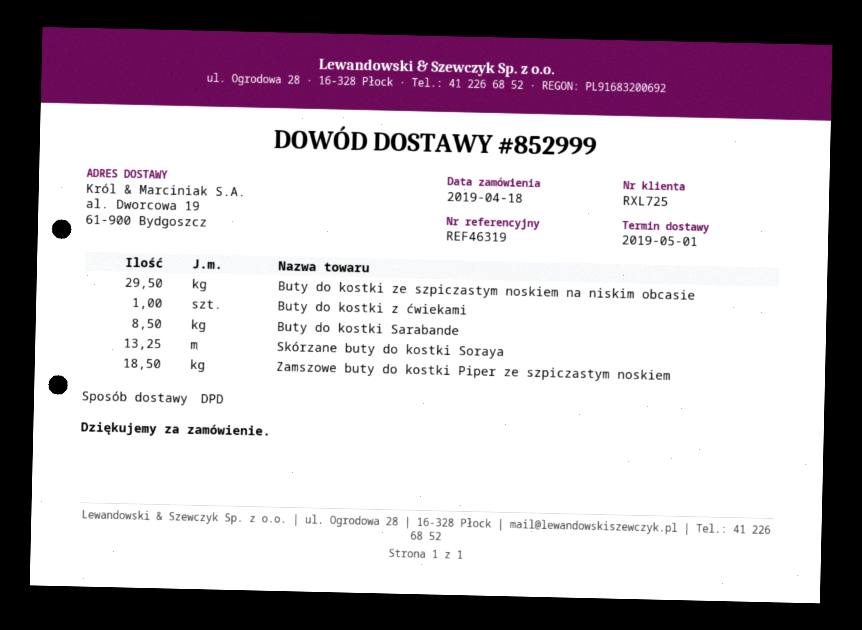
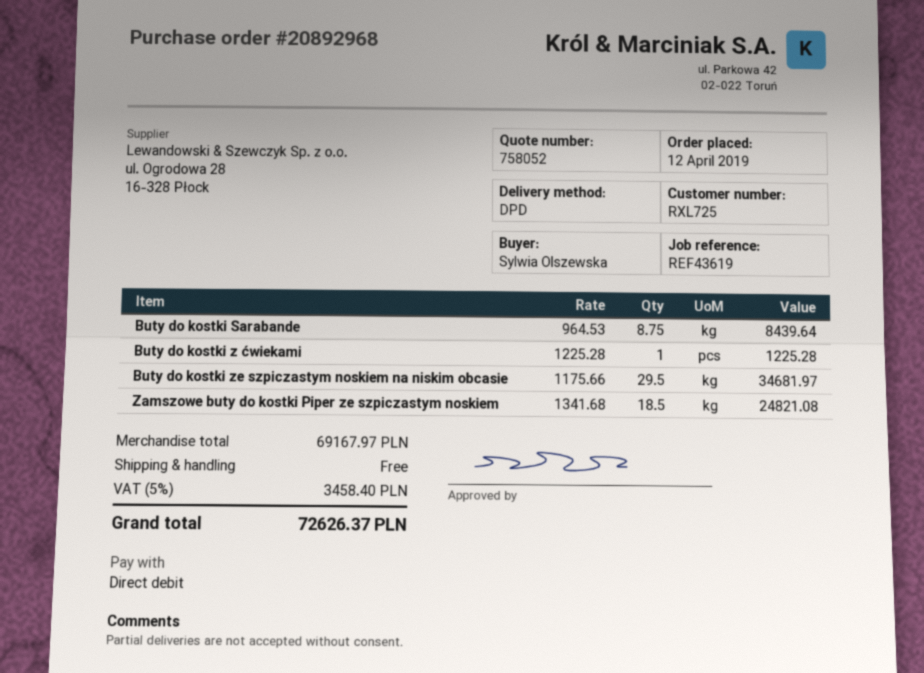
order date: 2019-04-18 -> 2019-04-12
reference: REF46319 -> REF43619
Buty do kostki Sarabande: 8.5 -> 8.75
Skórzane buty do kostki Soraya: 13.25 -> none

